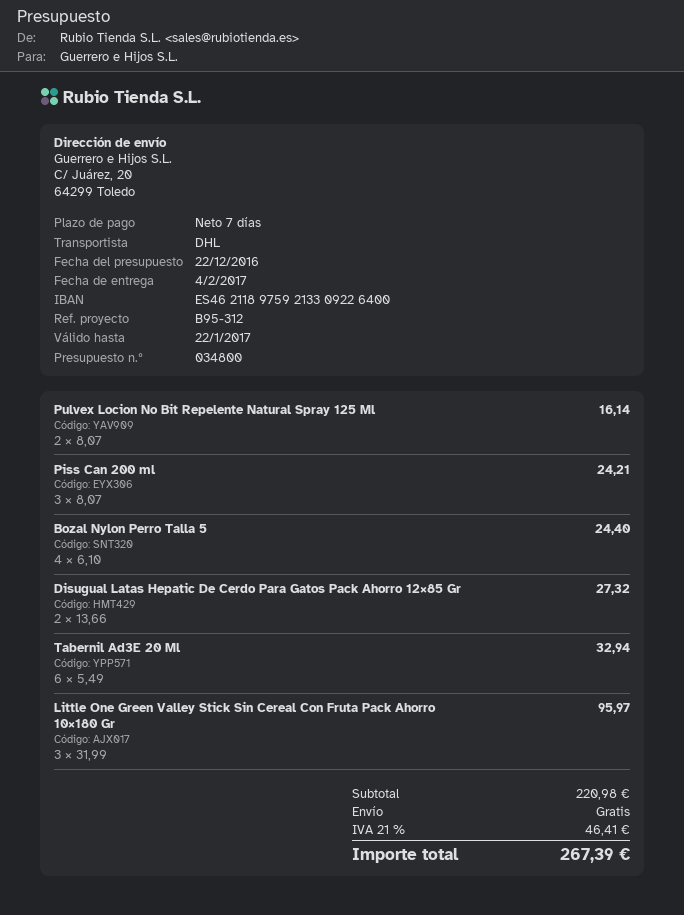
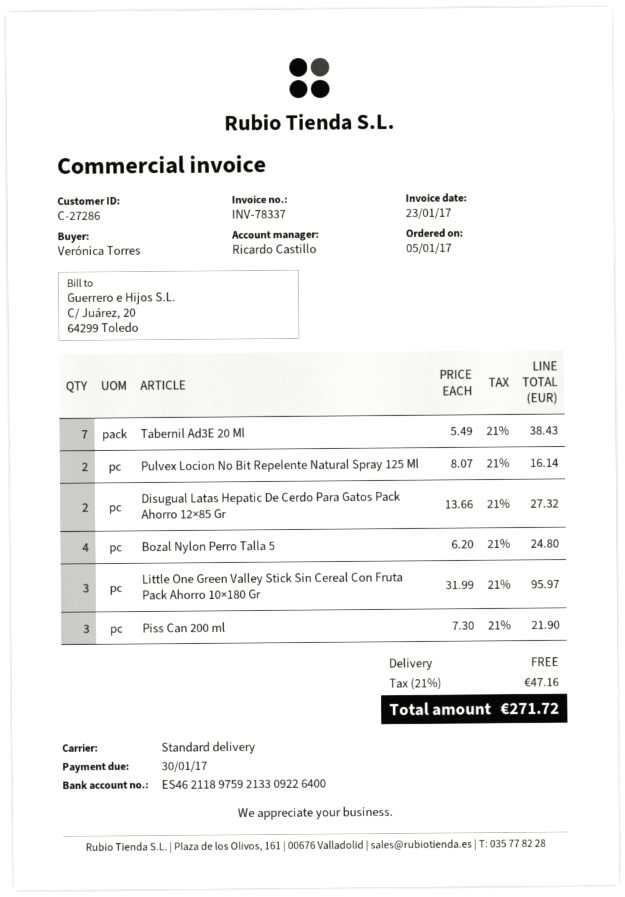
shipping method: DHL -> standard
Piss Can 200 ml: 3 x 8.07 = 24.21 -> 3 x 7.30 = 21.90
Bozal Nylon Perro Talla 5: 4 x 6.10 = 24.40 -> 4 x 6.20 = 24.80
Tabernil Ad3E 20 Ml: 6 x 5.49 = 32.94 -> 7 x 5.49 = 38.43
tax: 21% = 46.41 -> 21% = 47.16
total: 267.39 -> 271.72

